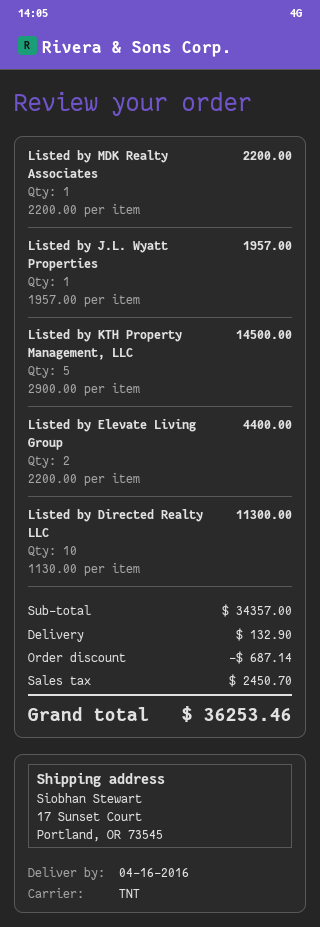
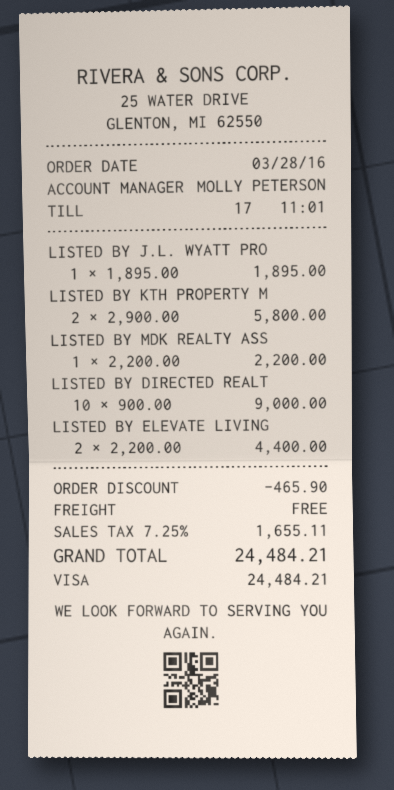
Listed by J.L. Wyatt Properties: 1 x 1957.00 = 1957.00 -> 1 x 1895.00 = 1895.00
Listed by KTH Property Management, LLC: 5 x 2900.00 = 14500.00 -> 2 x 2900.00 = 5800.00
Listed by Directed Realty LLC: 10 x 1130.00 = 11300.00 -> 10 x 900.00 = 9000.00
discount: 687.14 -> 465.90
shipping: 132.90 -> 0.00
tax: 2450.70 -> 1655.11
total: 36253.46 -> 24484.21

